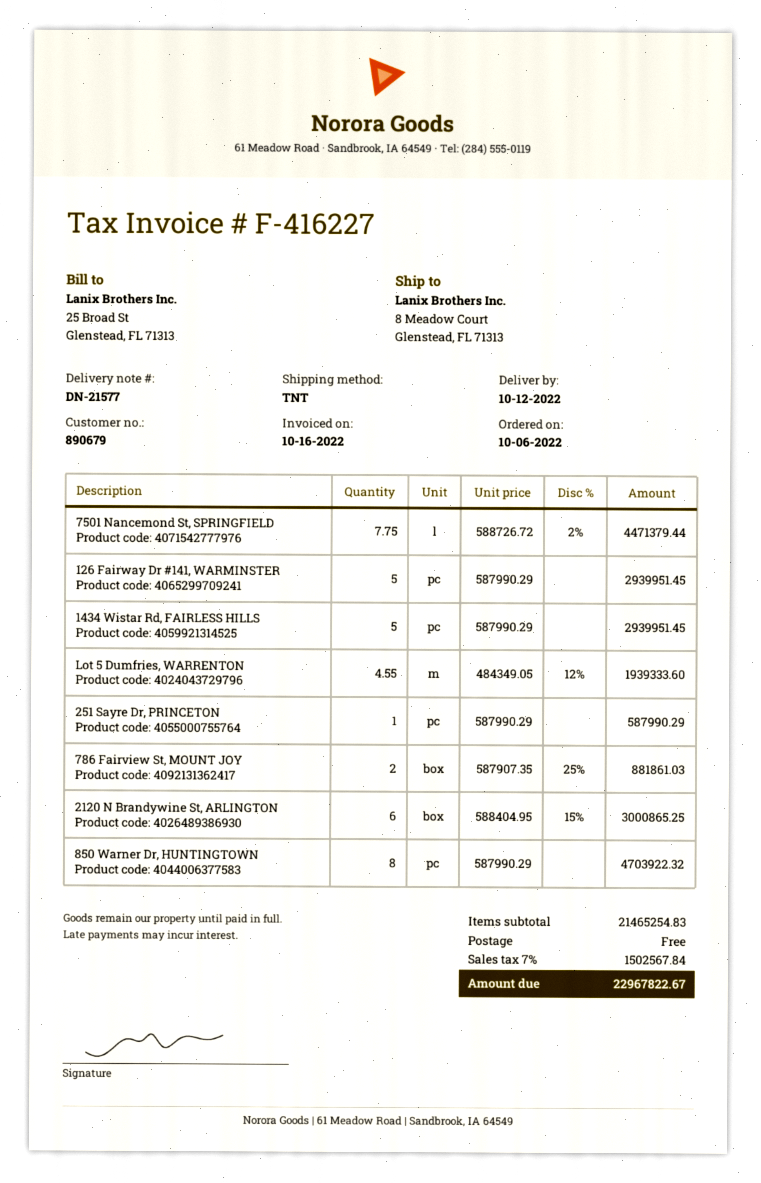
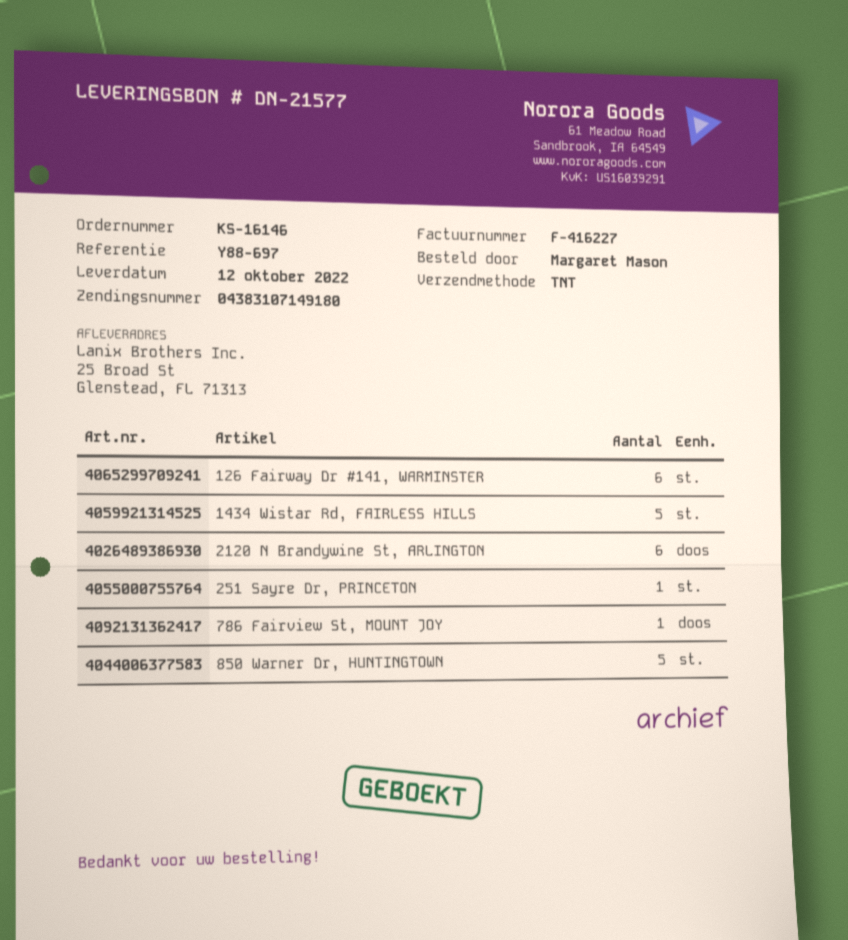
ship to: 8 Meadow Court, Glenstead, FL 71313 -> 25 Broad St, Glenstead, FL 71313
7501 Nancemond St, SPRINGFIELD: 7.75 -> none
126 Fairway Dr #141, WARMINSTER: 5 -> 6
Lot 5 Dumfries, WARRENTON: 4.55 -> none
786 Fairview St, MOUNT JOY: 2 -> 1
850 Warner Dr, HUNTINGTOWN: 8 -> 5

